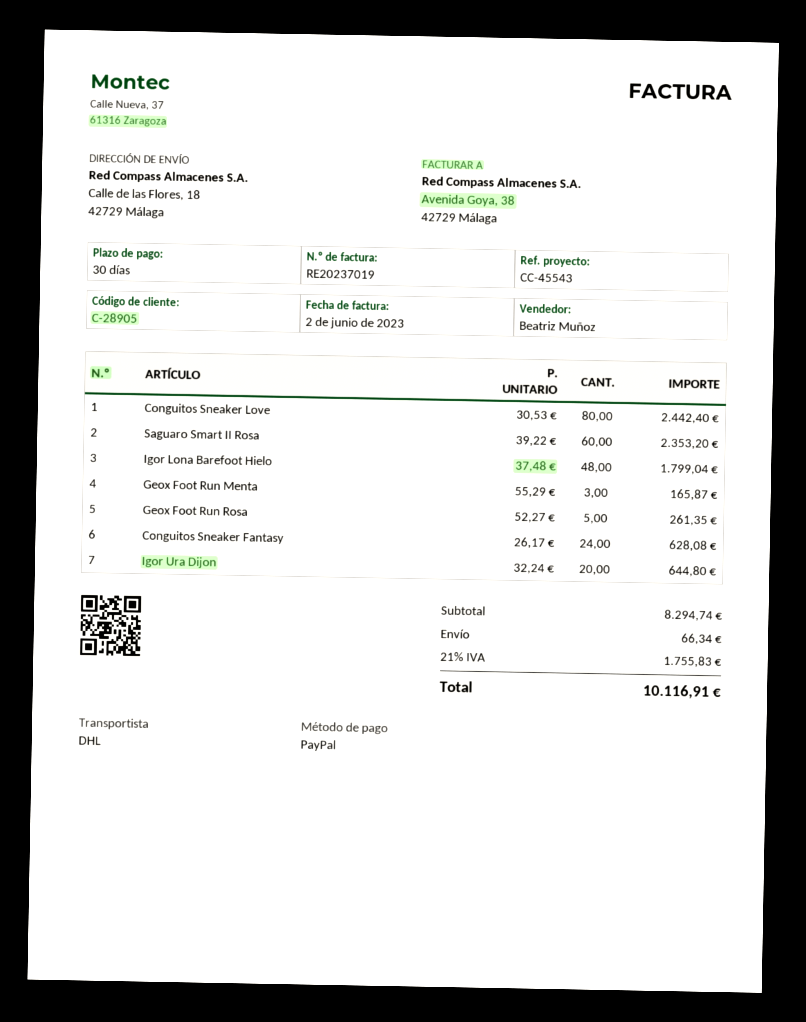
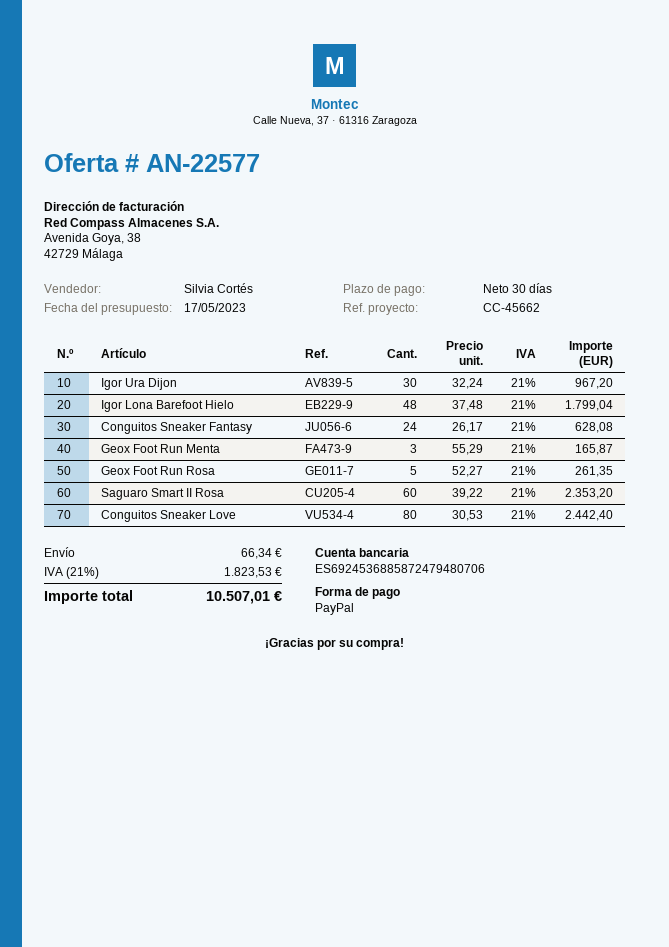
reference: CC-45543 -> CC-45662
sales rep: Beatriz Muñoz -> Silvia Cortés
Igor Ura Dijon: 20 x 32.24 = 644.80 -> 30 x 32.24 = 967.20
tax: 21% = 1755.83 -> 21% = 1823.53
total: 10116.91 -> 10507.01

